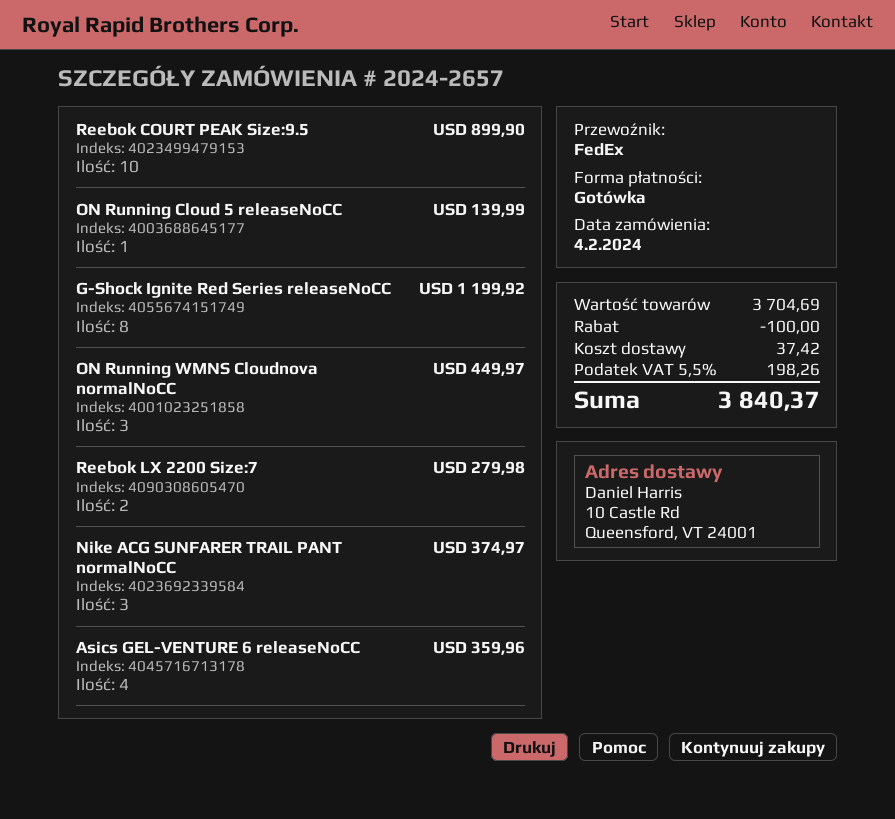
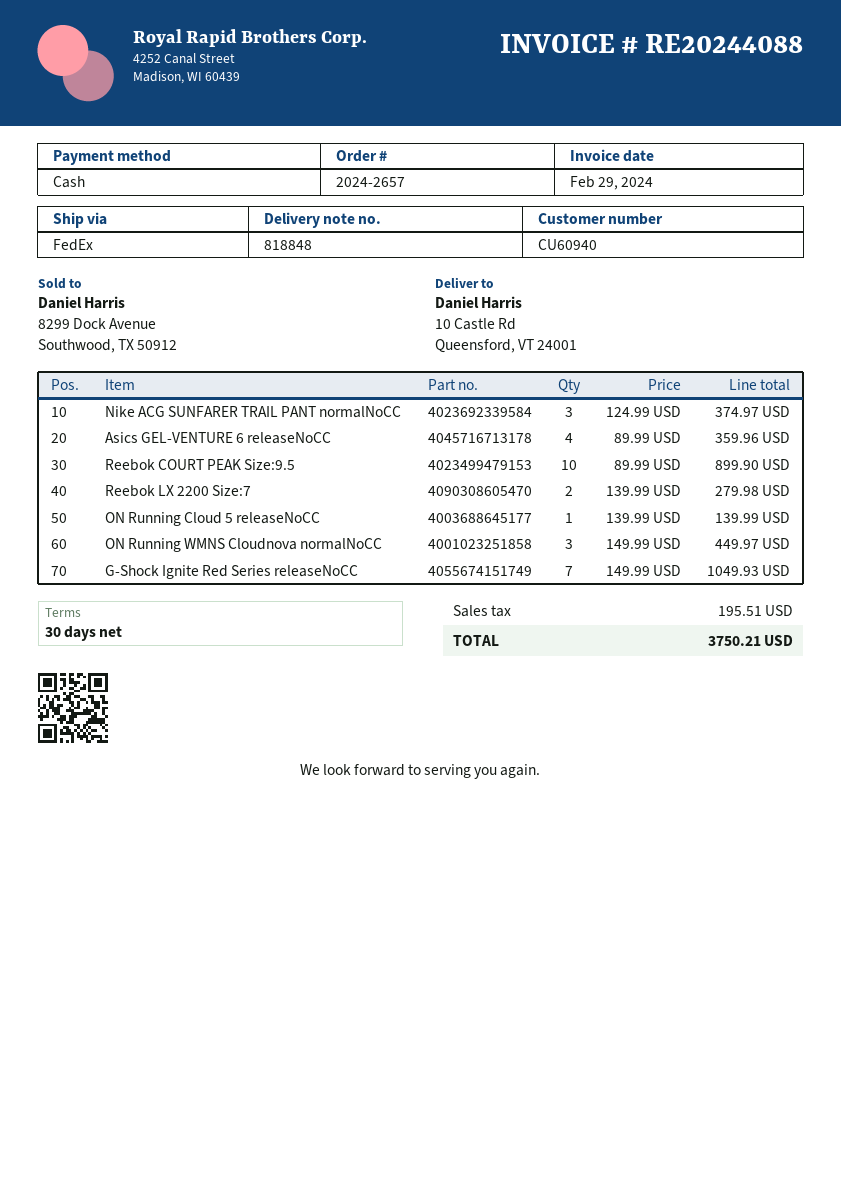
G-Shock Ignite Red Series releaseNoCC: 8 for 1199.92 -> 7 for 1049.93
discount: 100.00 -> none
shipping: 37.42 -> none
tax: 198.26 -> 195.51
total: 3840.37 -> 3750.21

